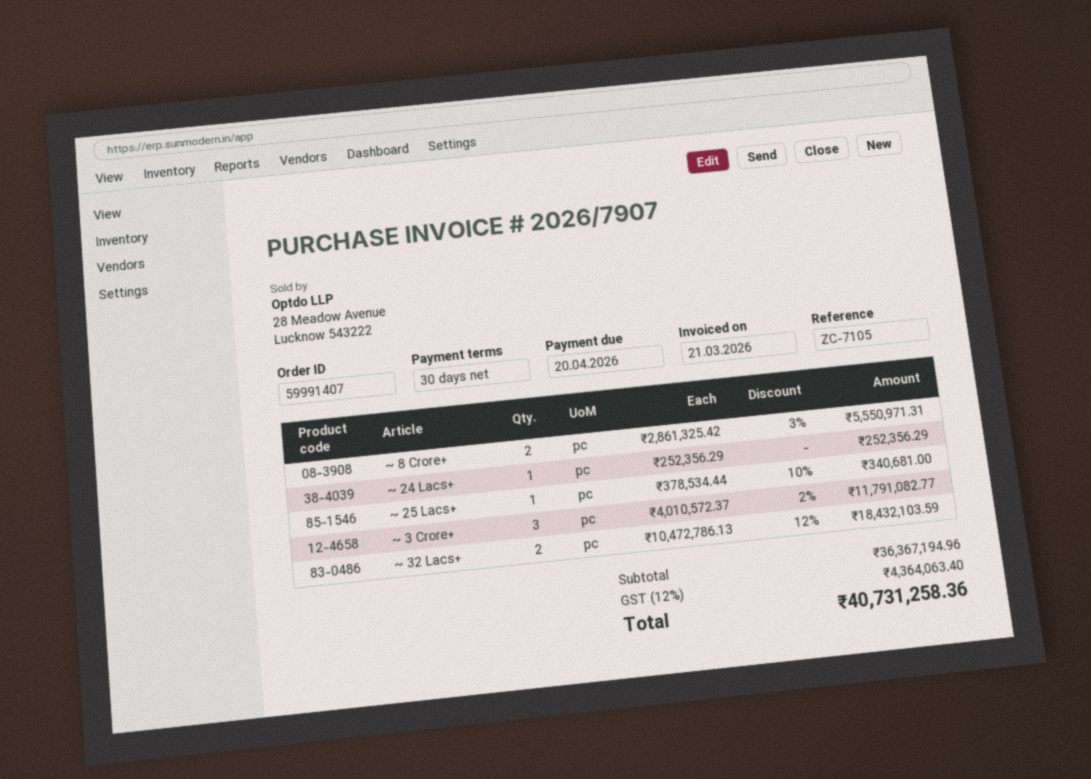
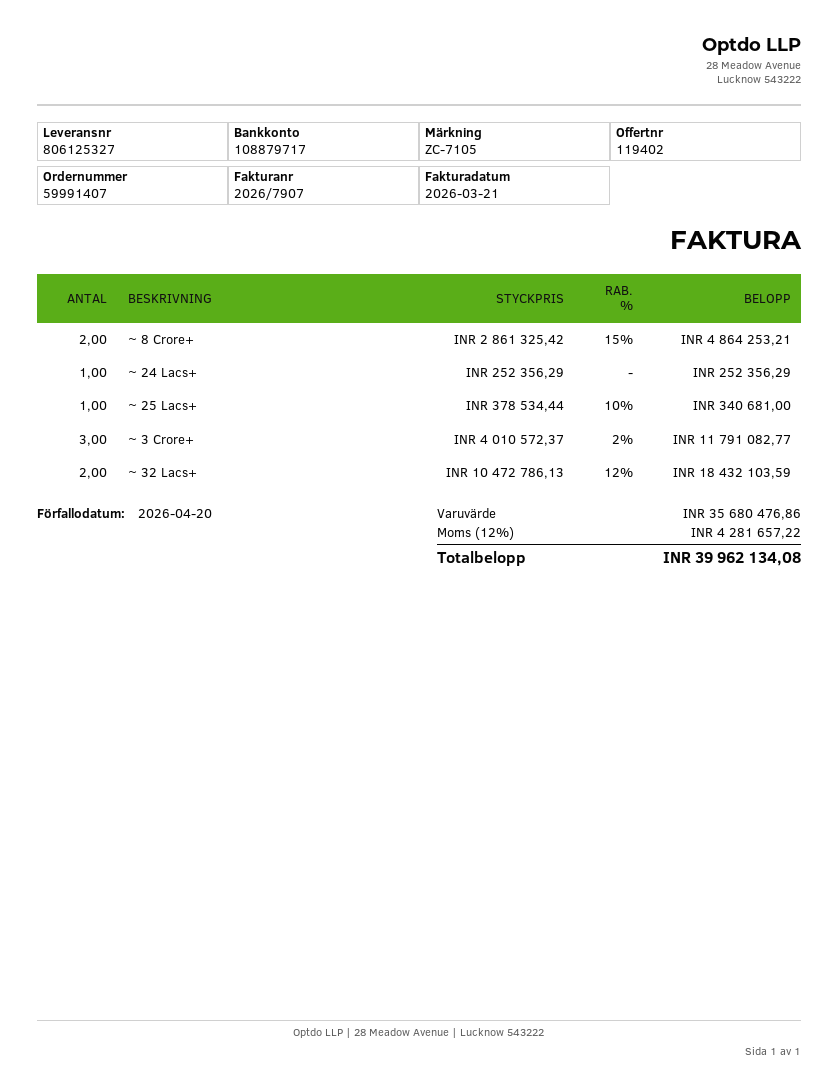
~ 8 Crore+: 2 x 2861325.42 - 3% = 5550971.31 -> 2 x 2861325.42 - 15% = 4864253.21
subtotal: 36367194.96 -> 35680476.86
tax: 12% = 4364063.40 -> 12% = 4281657.22
total: 40731258.36 -> 39962134.08

